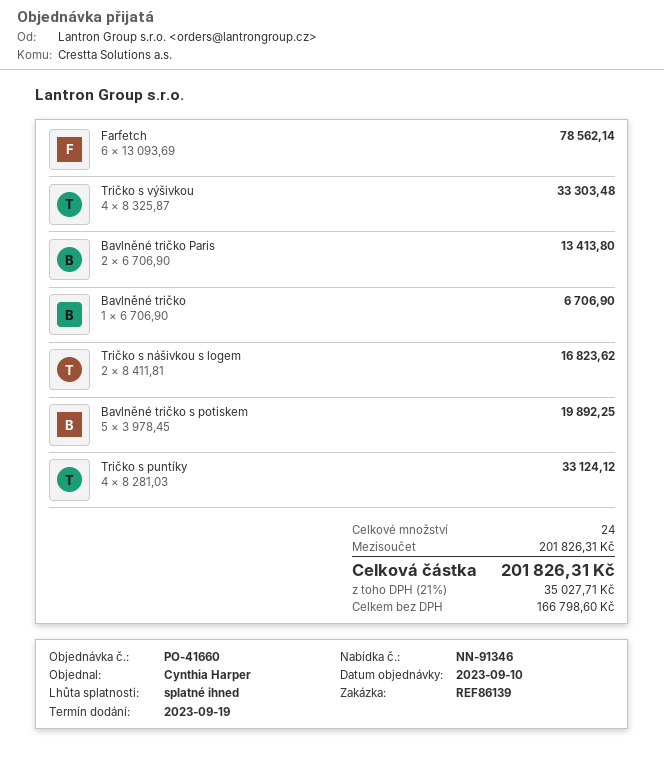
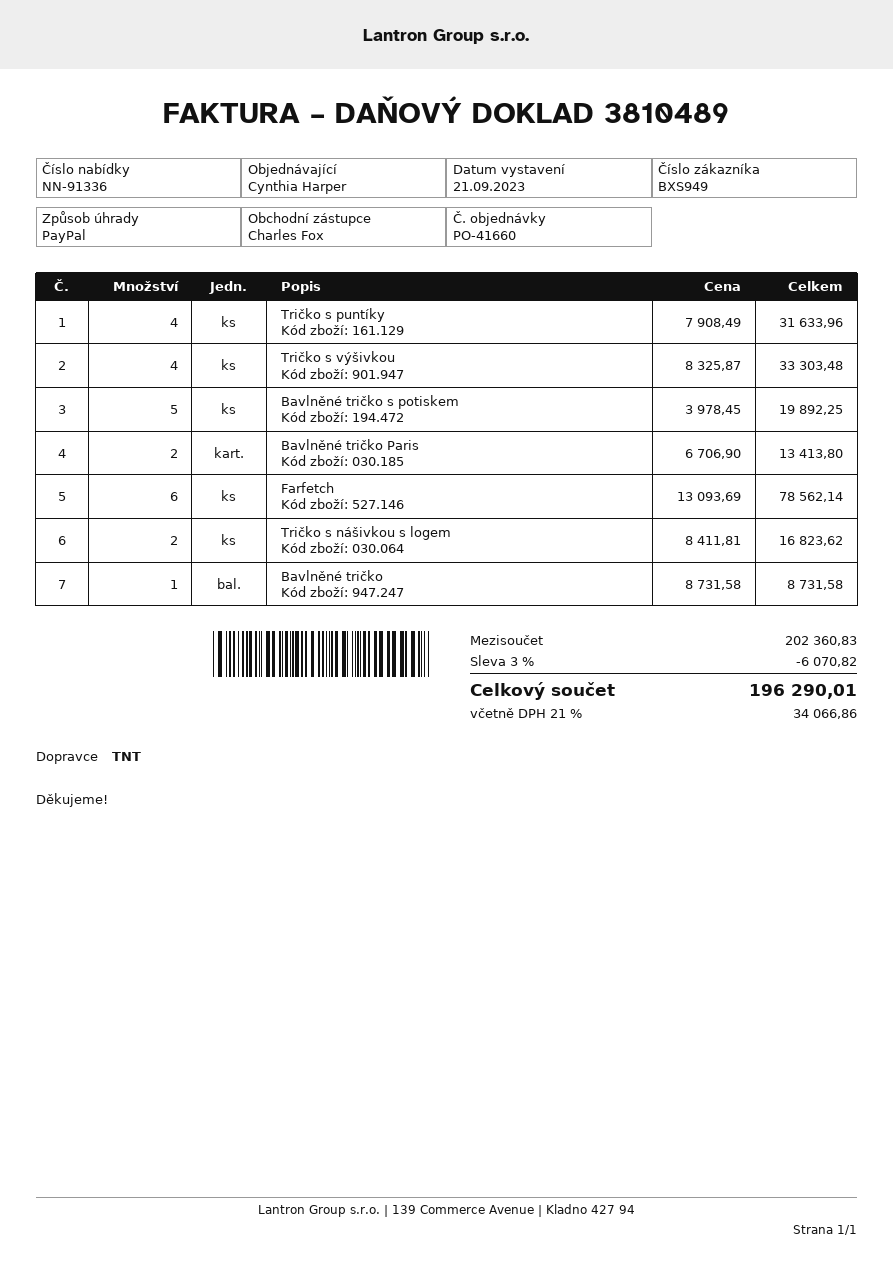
quote number: NN-91346 -> NN-91336
Bavlněné tričko: 1 x 6706.90 = 6706.90 -> 1 x 8731.58 = 8731.58
Tričko s puntíky: 4 x 8281.03 = 33124.12 -> 4 x 7908.49 = 31633.96
subtotal: 201826.31 -> 202360.83
discount: none -> 3% = 6070.82
tax: 21% = 35027.71 -> 21% = 34066.86
total: 201826.31 -> 196290.01

